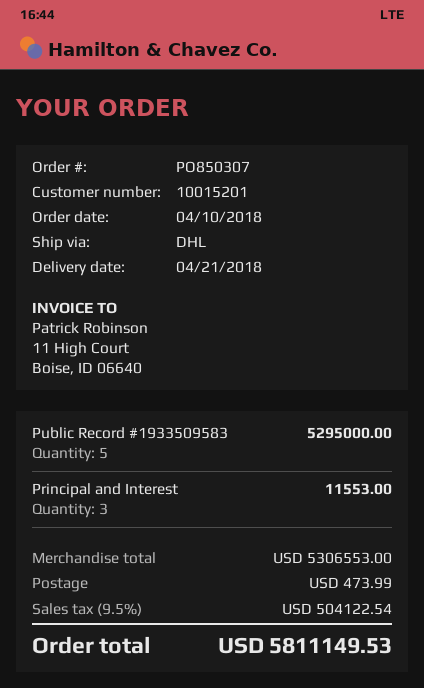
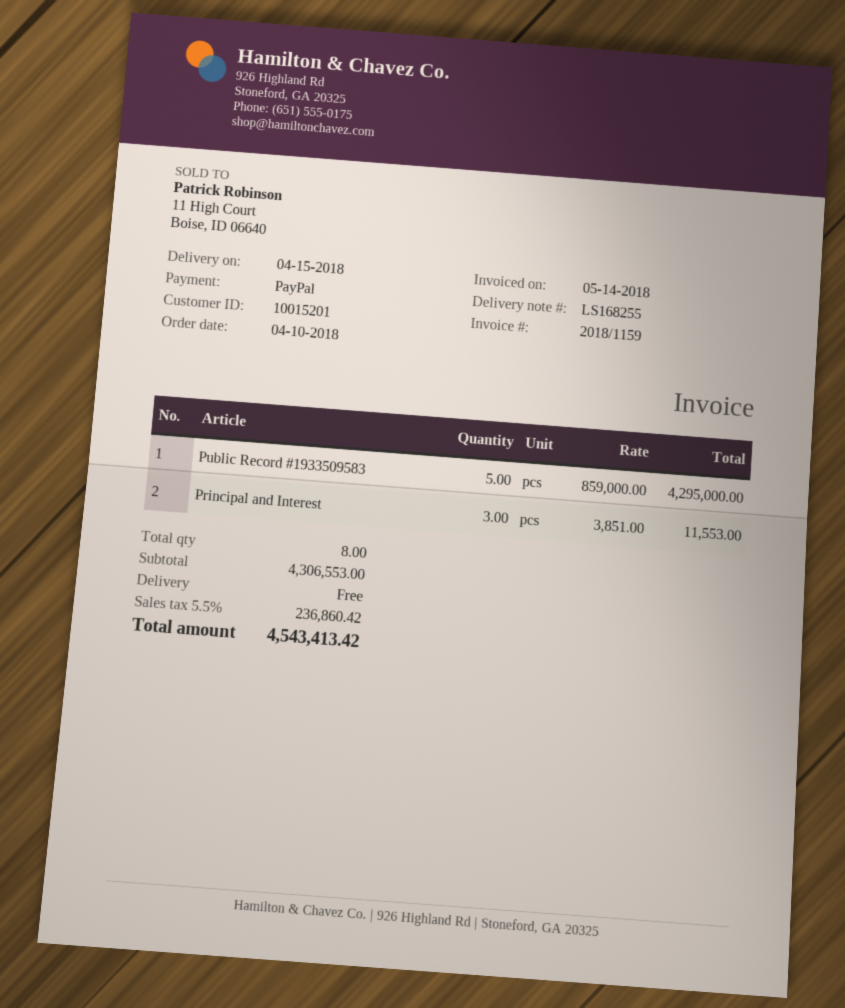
delivery date: 2018-04-21 -> 2018-04-15
Public Record #1933509583: 5 for 5295000.00 -> 5 for 4295000.00
subtotal: 5306553.00 -> 4306553.00
shipping: 473.99 -> 0.00
tax: 9.5% = 504122.54 -> 5.5% = 236860.42
total: 5811149.53 -> 4543413.42

